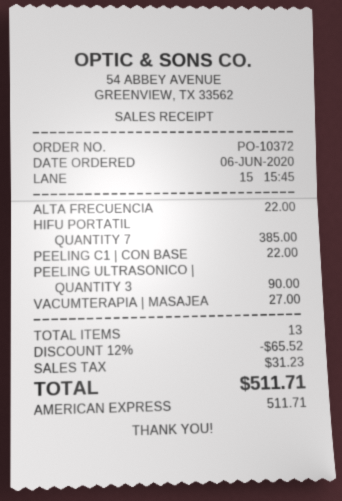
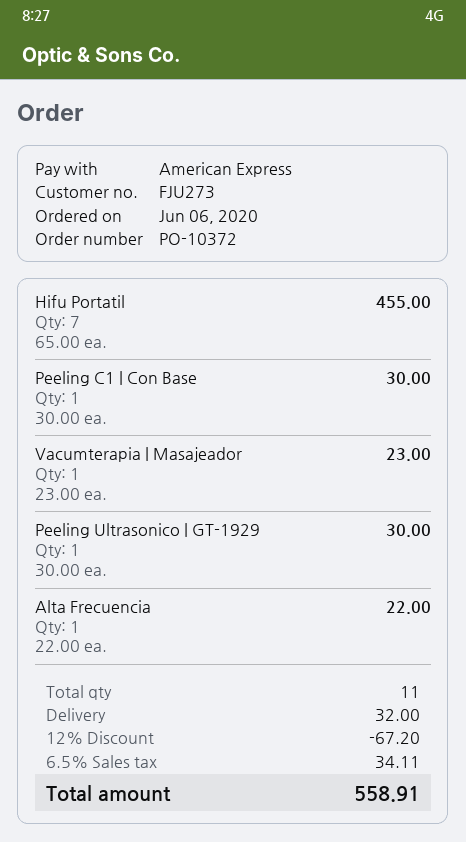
HIFU PORTATIL: 7 for 385.00 -> 7 for 455.00
PEELING C1 | CON BASE: 1 for 22.00 -> 1 for 30.00
PEELING ULTRASONICO |: 3 for 90.00 -> 1 for 30.00
VACUMTERAPIA | MASAJEA: 1 for 27.00 -> 1 for 23.00
total quantity: 13 -> 11
discount: 12% = 65.52 -> 12% = 67.20
shipping: none -> 32.00
tax: 31.23 -> 34.11
total: 511.71 -> 558.91

